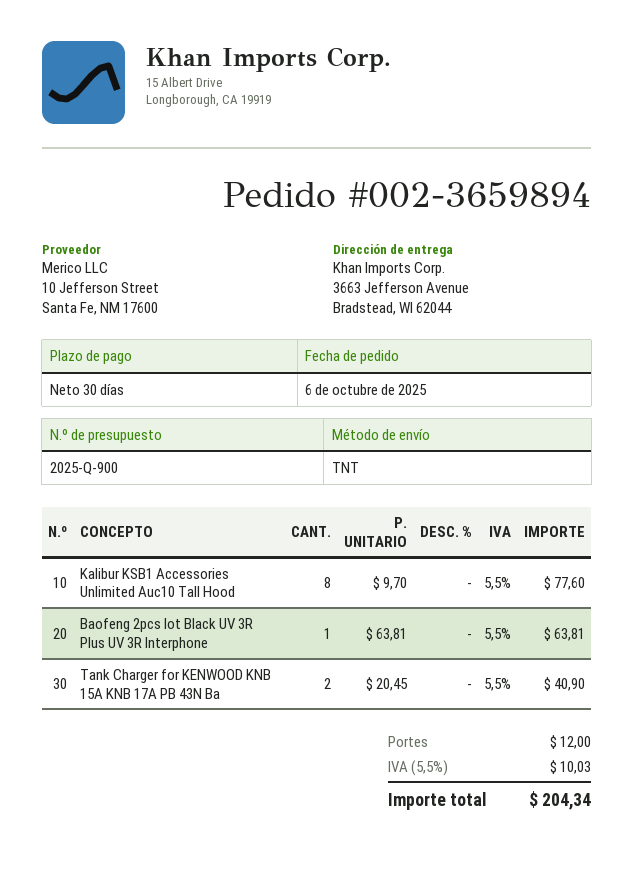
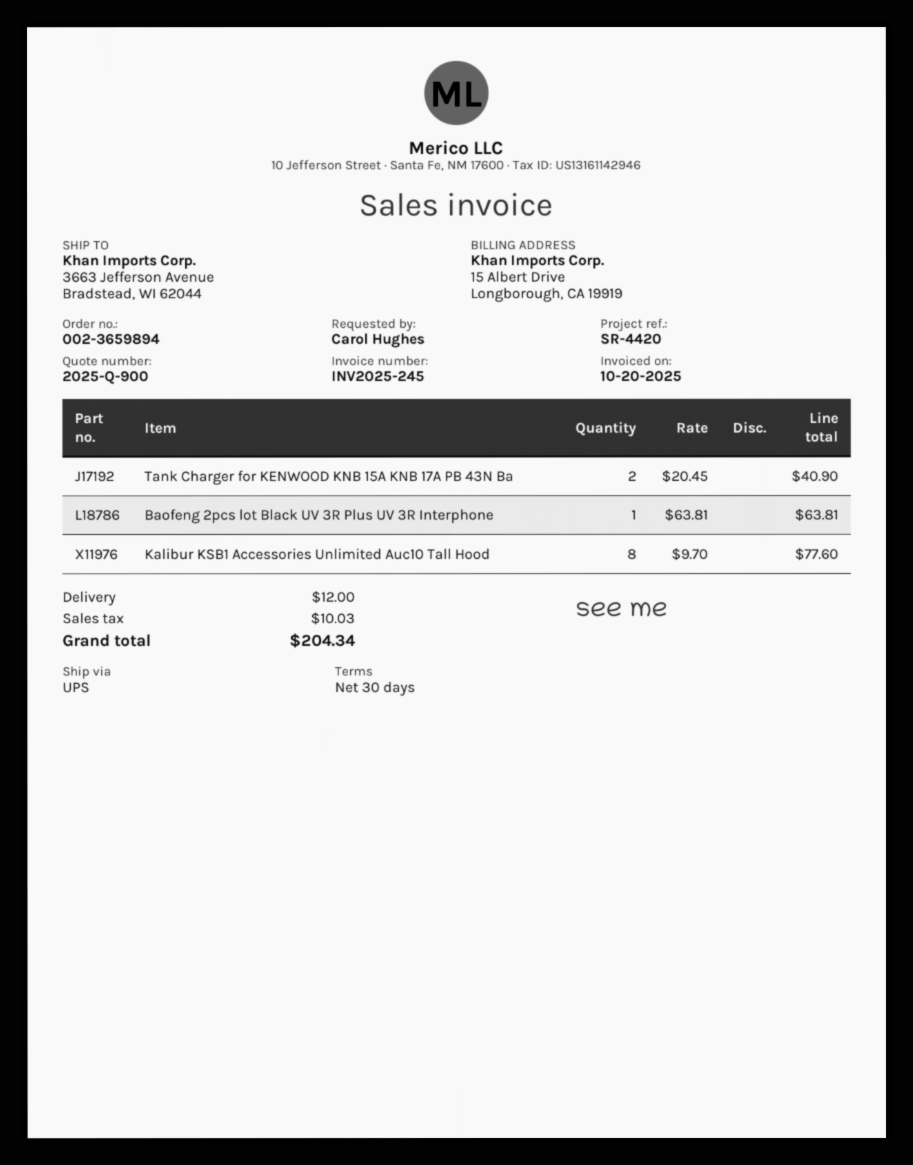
shipping method: TNT -> UPS

